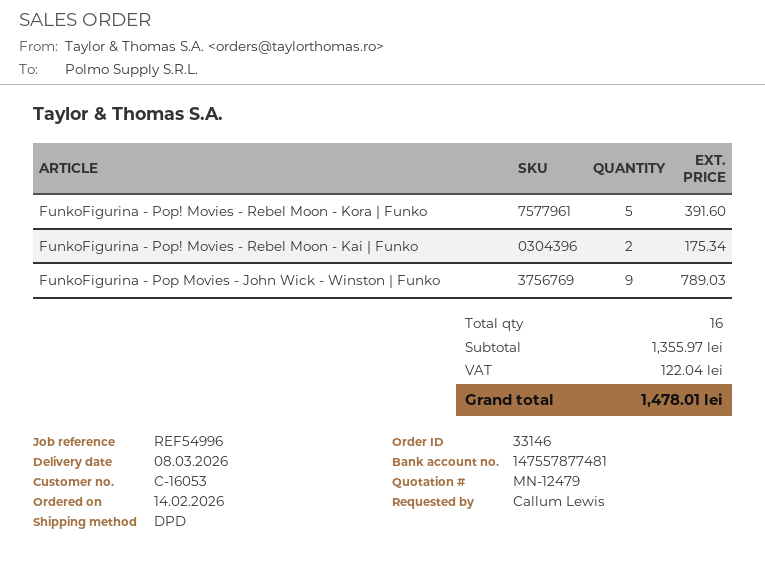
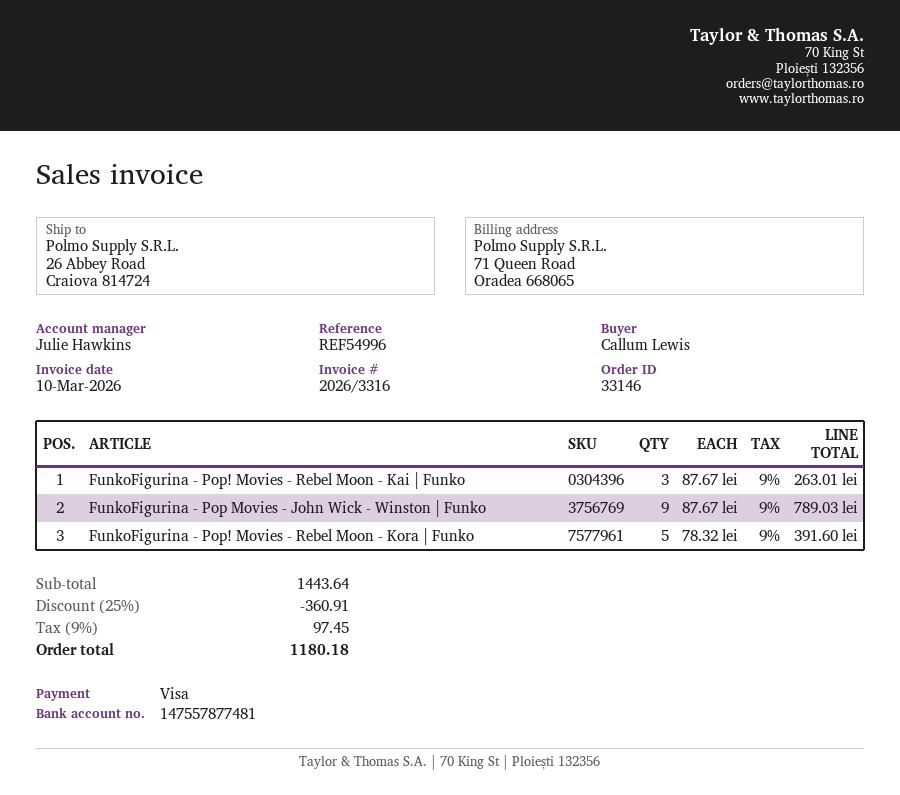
FunkoFigurina - Pop! Movies - Rebel Moon - Kai | Funko: 2 for 175.34 -> 3 for 263.01
subtotal: 1355.97 -> 1443.64
discount: none -> 25% = 360.91
tax: 122.04 -> 97.45
total: 1478.01 -> 1180.18

